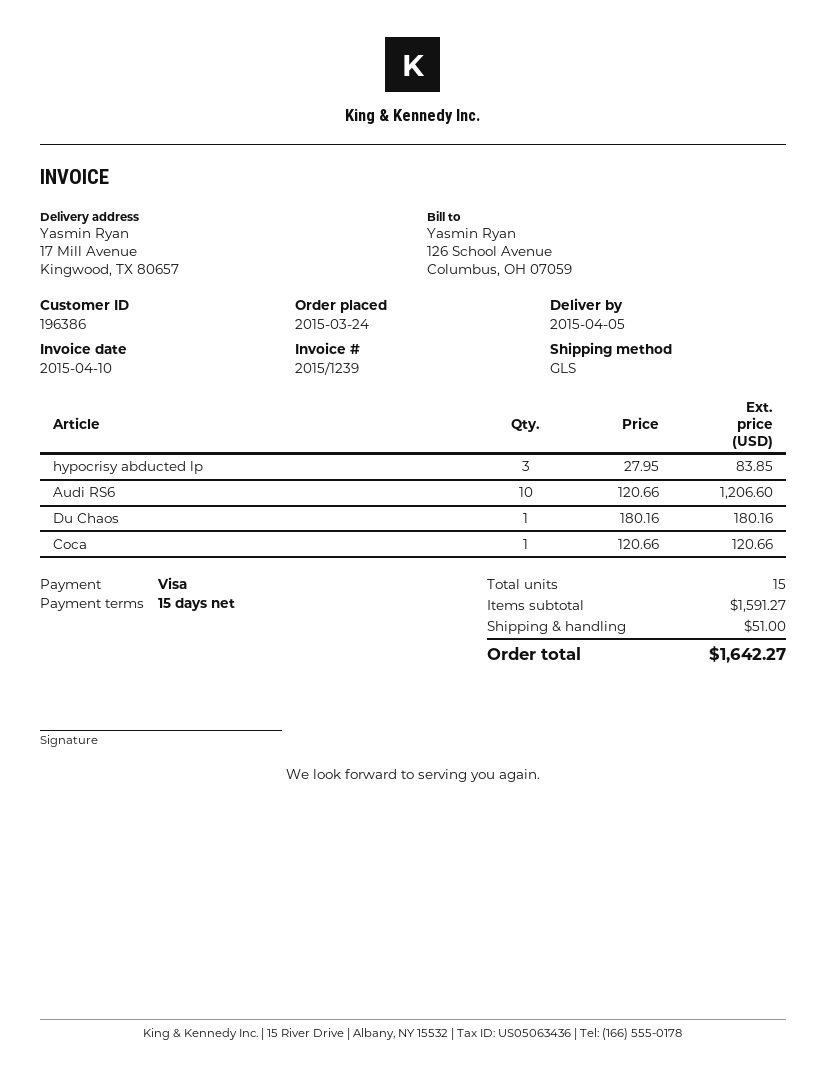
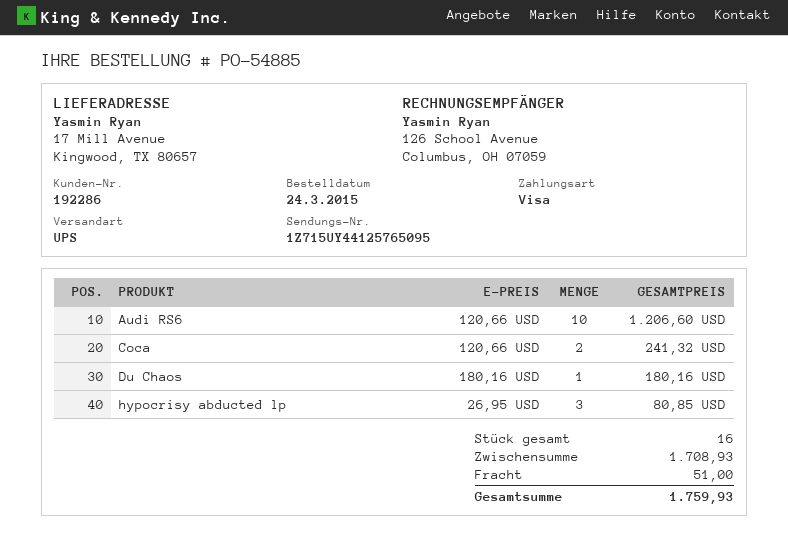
customer number: 196386 -> 192286
shipping method: GLS -> UPS
hypocrisy abducted lp: 3 x 27.95 = 83.85 -> 3 x 26.95 = 80.85
Coca: 1 x 120.66 = 120.66 -> 2 x 120.66 = 241.32
total quantity: 15 -> 16
subtotal: 1591.27 -> 1708.93
total: 1642.27 -> 1759.93

